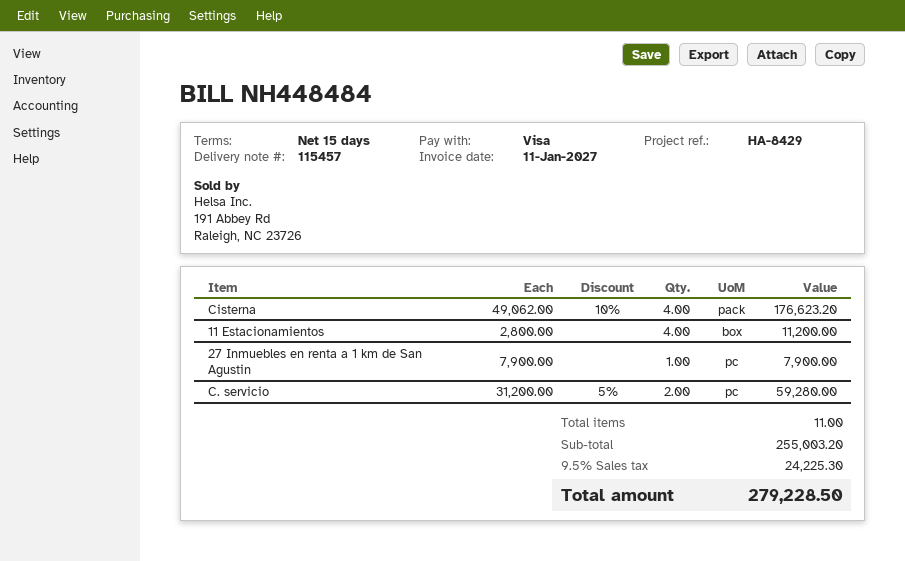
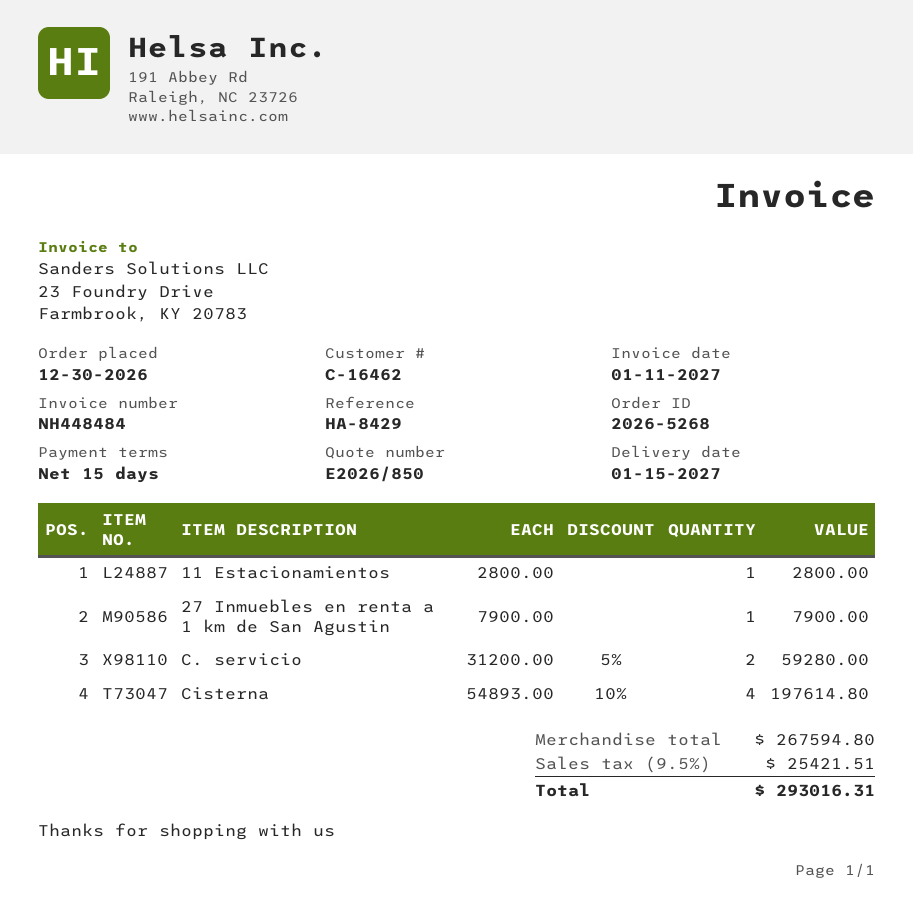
Cisterna: 4 x 49062.00 - 10% = 176623.20 -> 4 x 54893.00 - 10% = 197614.80
11 Estacionamientos: 4 x 2800.00 = 11200.00 -> 1 x 2800.00 = 2800.00
subtotal: 255003.20 -> 267594.80
tax: 9.5% = 24225.30 -> 9.5% = 25421.51
total: 279228.50 -> 293016.31

